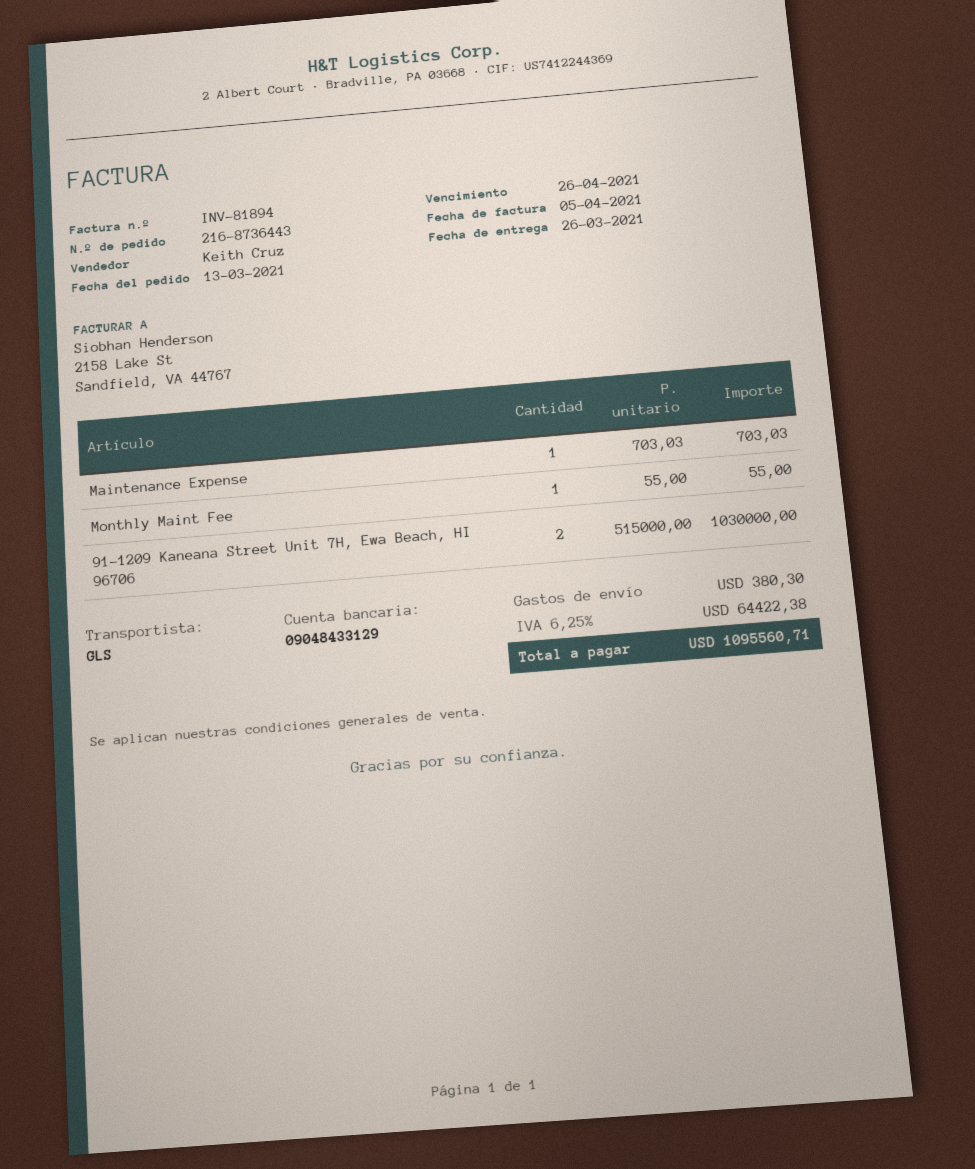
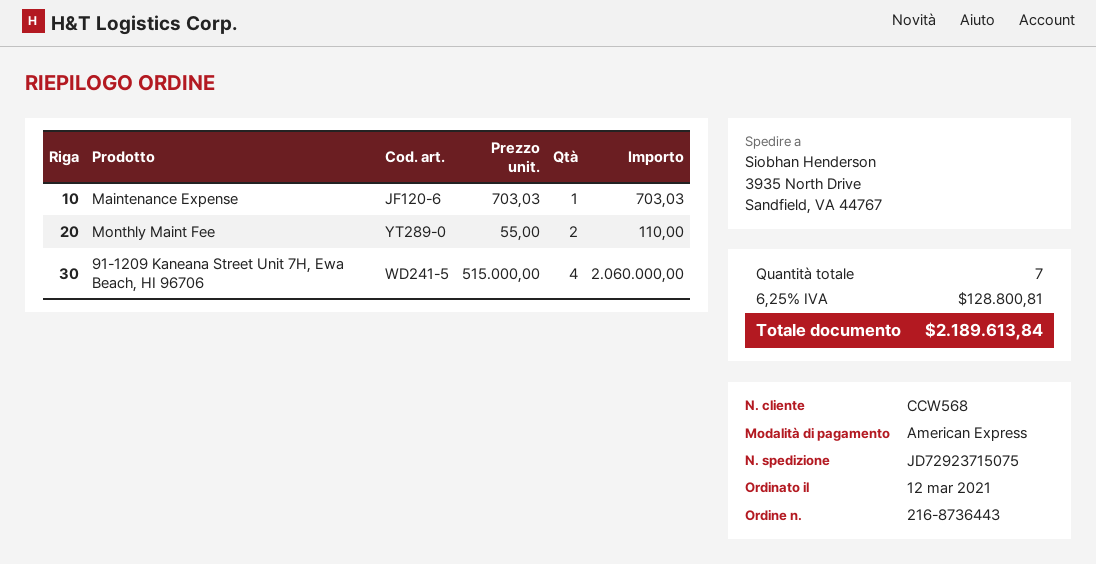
order date: 2021-03-13 -> 2021-03-12
Monthly Maint Fee: 1 x 55.00 = 55.00 -> 2 x 55.00 = 110.00
91-1209 Kaneana Street Unit 7H, Ewa Beach, HI 96706: 2 x 515000.00 = 1030000.00 -> 4 x 515000.00 = 2060000.00
shipping: 380.30 -> none
tax: 6.25% = 64422.38 -> 6.25% = 128800.81
total: 1095560.71 -> 2189613.84

